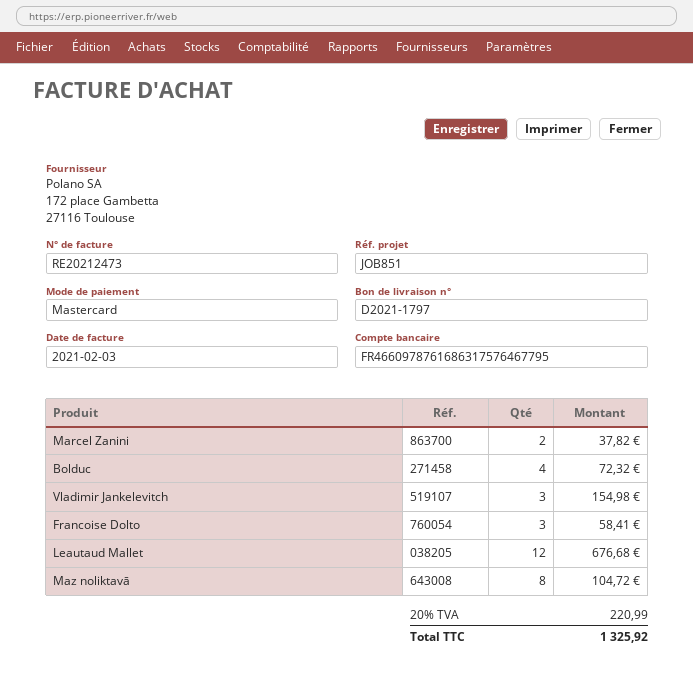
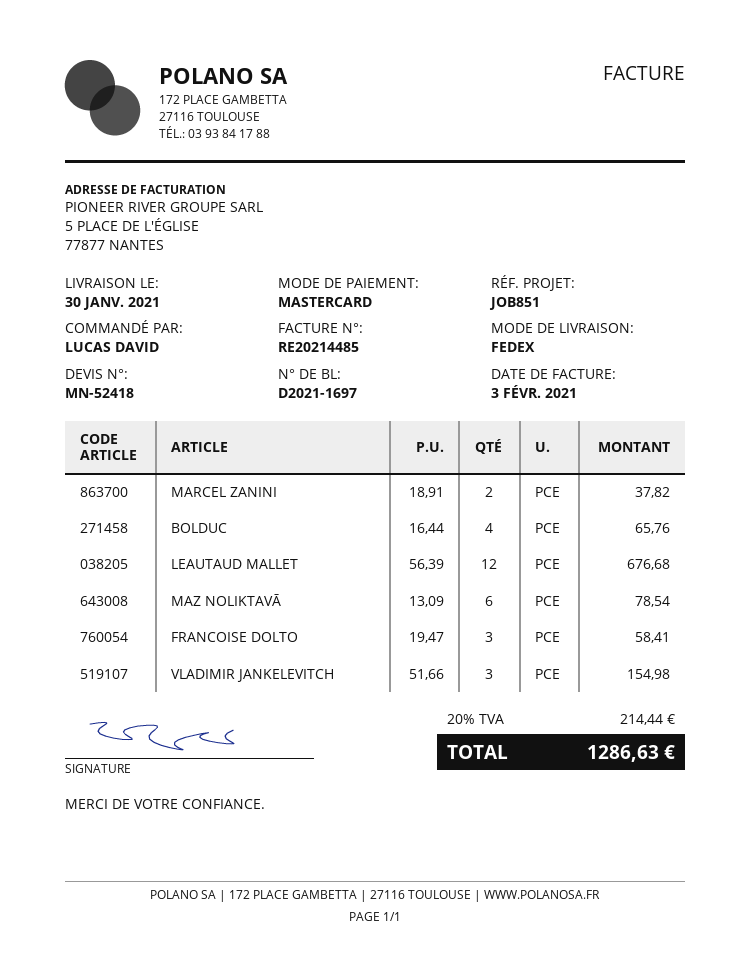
delivery note number: D2021-1797 -> D2021-1697
invoice number: RE20212473 -> RE20214485
Bolduc: 4 for 72.32 -> 4 for 65.76
Maz noliktavā: 8 for 104.72 -> 6 for 78.54
tax: 20% = 220.99 -> 20% = 214.44
total: 1325.92 -> 1286.63

